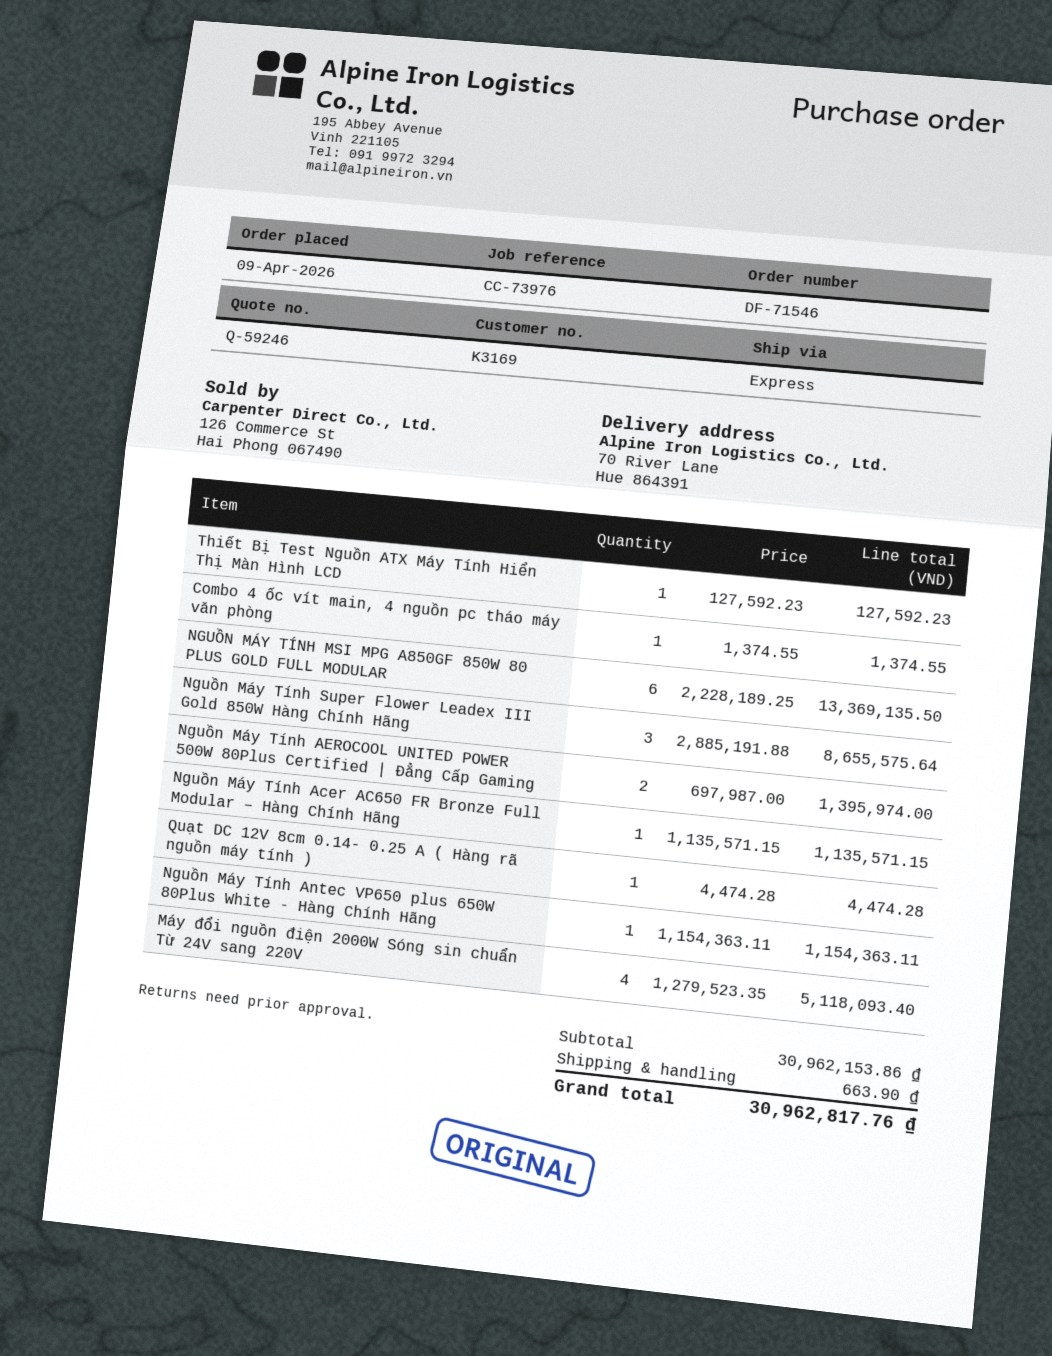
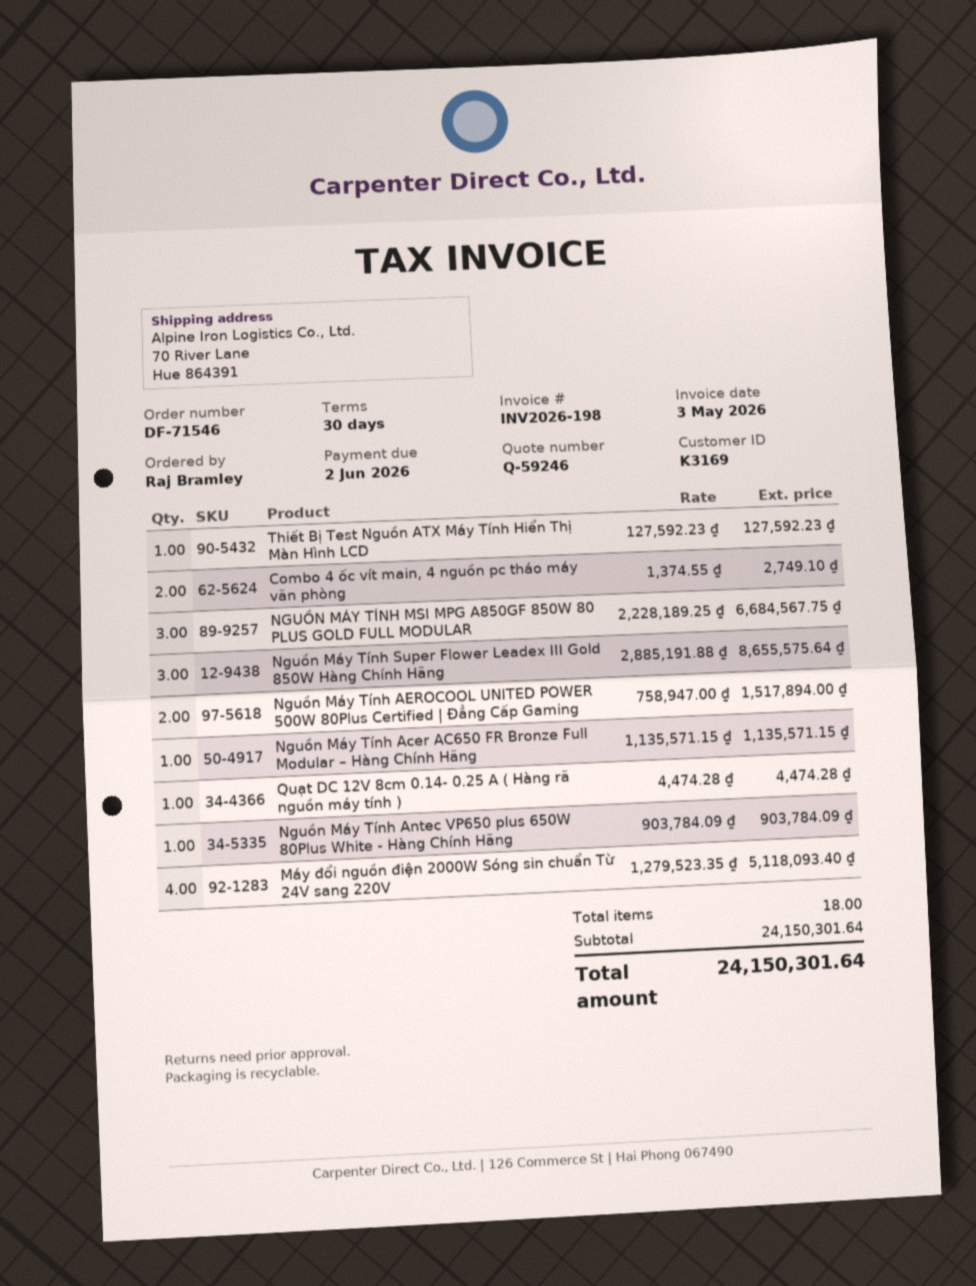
Combo 4 ốc vít main, 4 nguồn pc tháo máy văn phòng: 1 x 1374.55 = 1374.55 -> 2 x 1374.55 = 2749.10
NGUỒN MÁY TÍNH MSI MPG A850GF 850W 80 PLUS GOLD FULL MODULAR: 6 x 2228189.25 = 13369135.50 -> 3 x 2228189.25 = 6684567.75
Nguồn Máy Tính AEROCOOL UNITED POWER 500W 80Plus Certified | Đẳng Cấp Gaming: 2 x 697987.00 = 1395974.00 -> 2 x 758947.00 = 1517894.00
Nguồn Máy Tính Antec VP650 plus 650W 80Plus White - Hàng Chính Hãng: 1 x 1154363.11 = 1154363.11 -> 1 x 903784.09 = 903784.09
subtotal: 30962153.86 -> 24150301.64
shipping: 663.90 -> none
total: 30962817.76 -> 24150301.64

